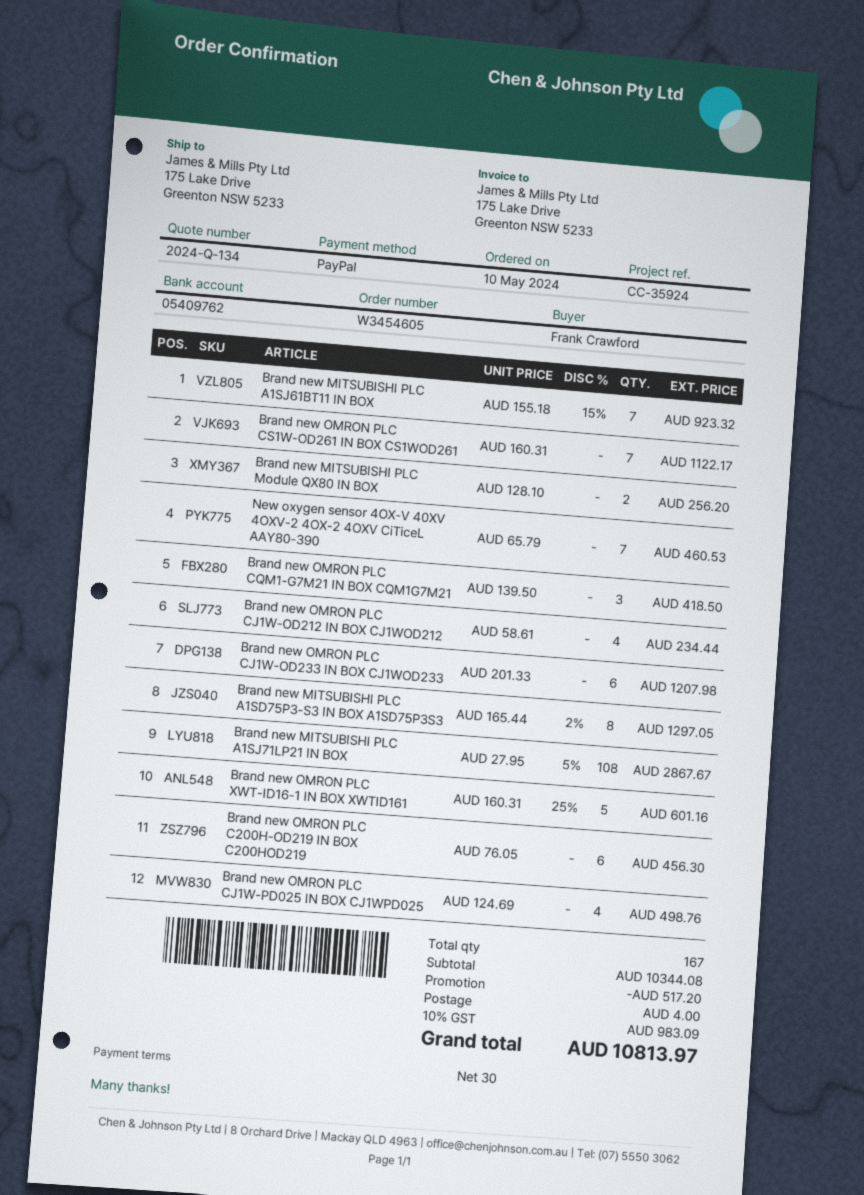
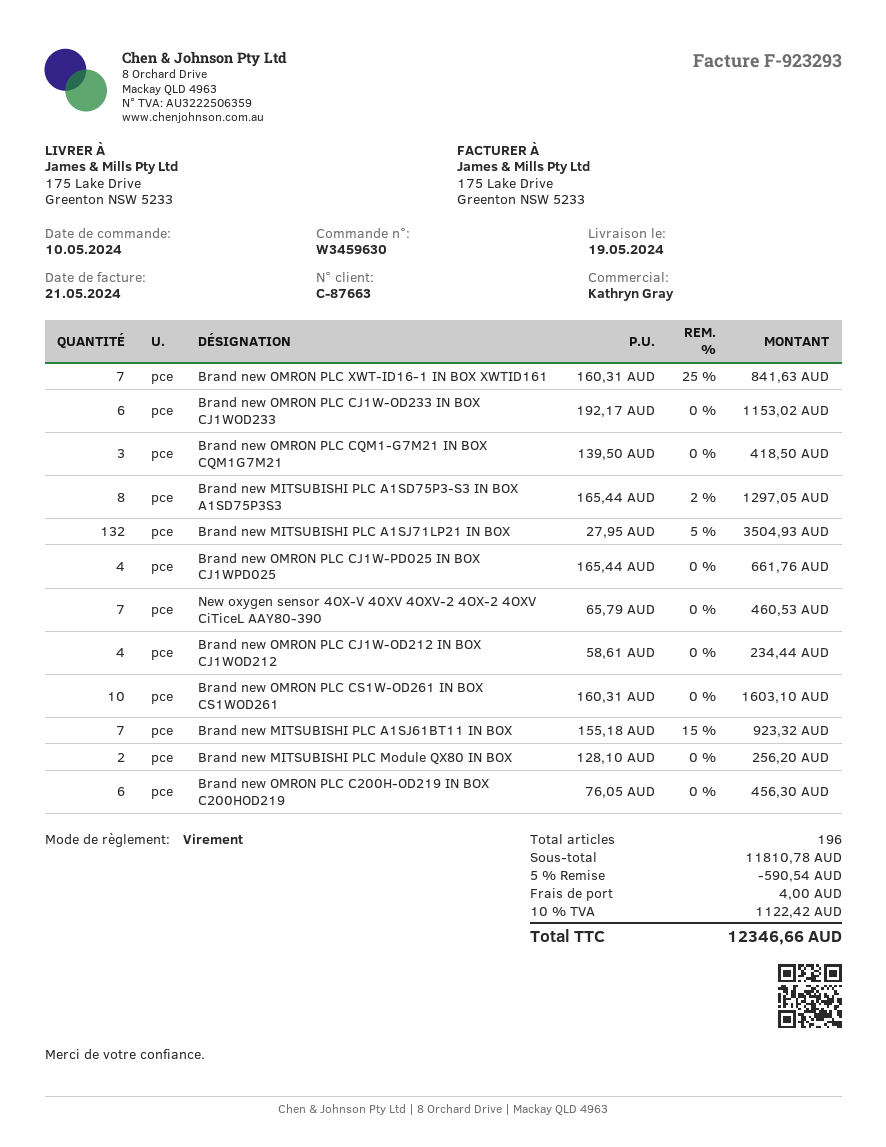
order number: W3454605 -> W3459630
payment method: PayPal -> bank transfer
Brand new OMRON PLC CS1W-OD261 IN BOX CS1WOD261: 7 x 160.31 = 1122.17 -> 10 x 160.31 = 1603.10
Brand new OMRON PLC CJ1W-OD233 IN BOX CJ1WOD233: 6 x 201.33 = 1207.98 -> 6 x 192.17 = 1153.02
Brand new MITSUBISHI PLC A1SJ71LP21 IN BOX: 108 x 27.95 - 5% = 2867.67 -> 132 x 27.95 - 5% = 3504.93
Brand new OMRON PLC XWT-ID16-1 IN BOX XWTID161: 5 x 160.31 - 25% = 601.16 -> 7 x 160.31 - 25% = 841.63
Brand new OMRON PLC CJ1W-PD025 IN BOX CJ1WPD025: 4 x 124.69 = 498.76 -> 4 x 165.44 = 661.76
total quantity: 167 -> 196
subtotal: 10344.08 -> 11810.78
discount: 517.20 -> 590.54
tax: 10% = 983.09 -> 10% = 1122.42
total: 10813.97 -> 12346.66

